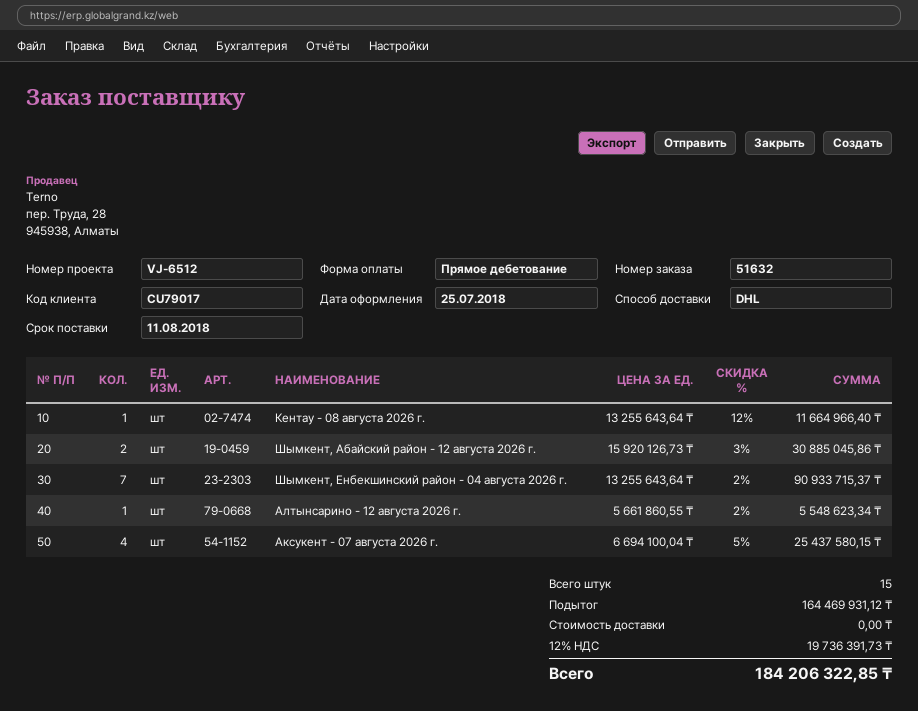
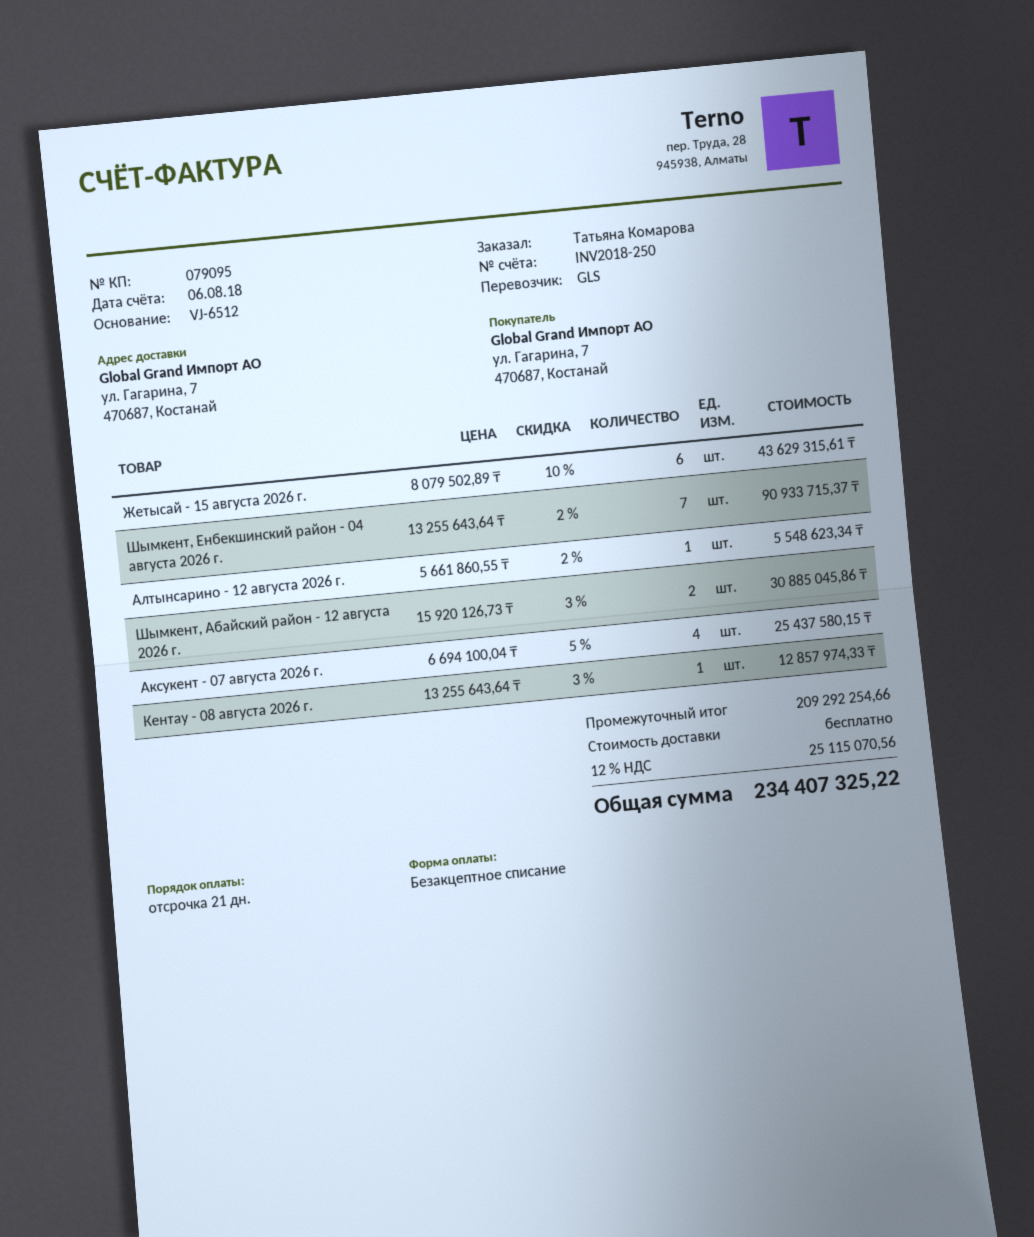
shipping method: DHL -> GLS
Кентау - 08 августа 2026 г.: 1 x 13255643.64 - 12% = 11664966.40 -> 1 x 13255643.64 - 3% = 12857974.33
Жетысай - 15 августа 2026 г.: none -> 6 x 8079502.89 - 10% = 43629315.61
subtotal: 164469931.12 -> 209292254.66
tax: 12% = 19736391.73 -> 12% = 25115070.56
total: 184206322.85 -> 234407325.22

